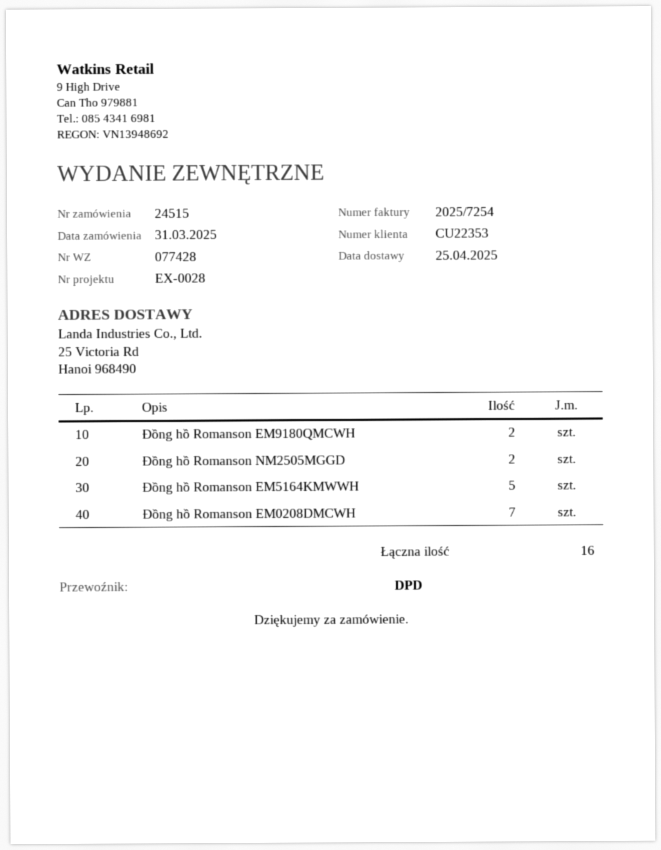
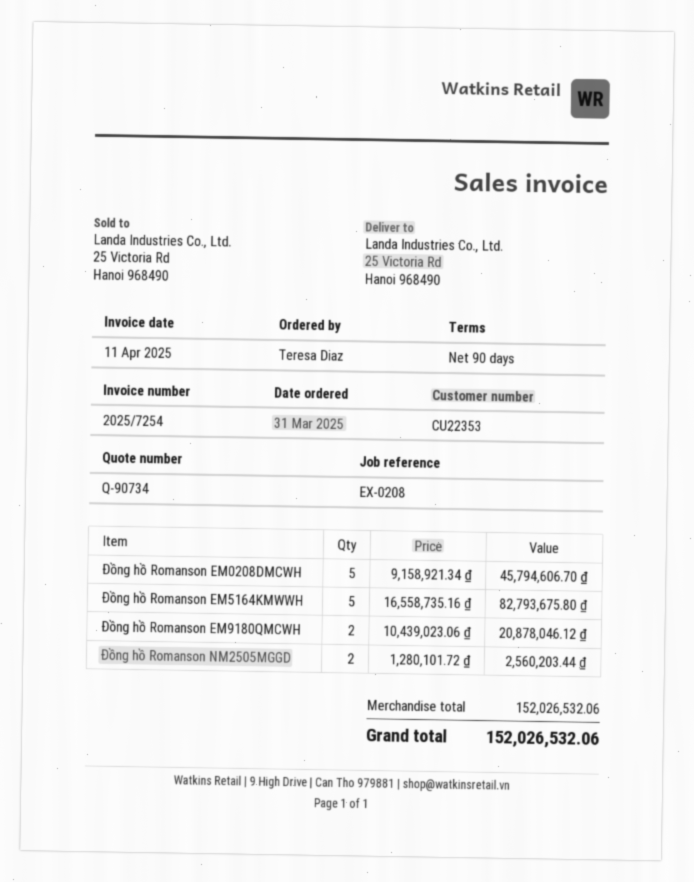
reference: EX-0028 -> EX-0208
Đồng hồ Romanson EM0208DMCWH: 7 -> 5

